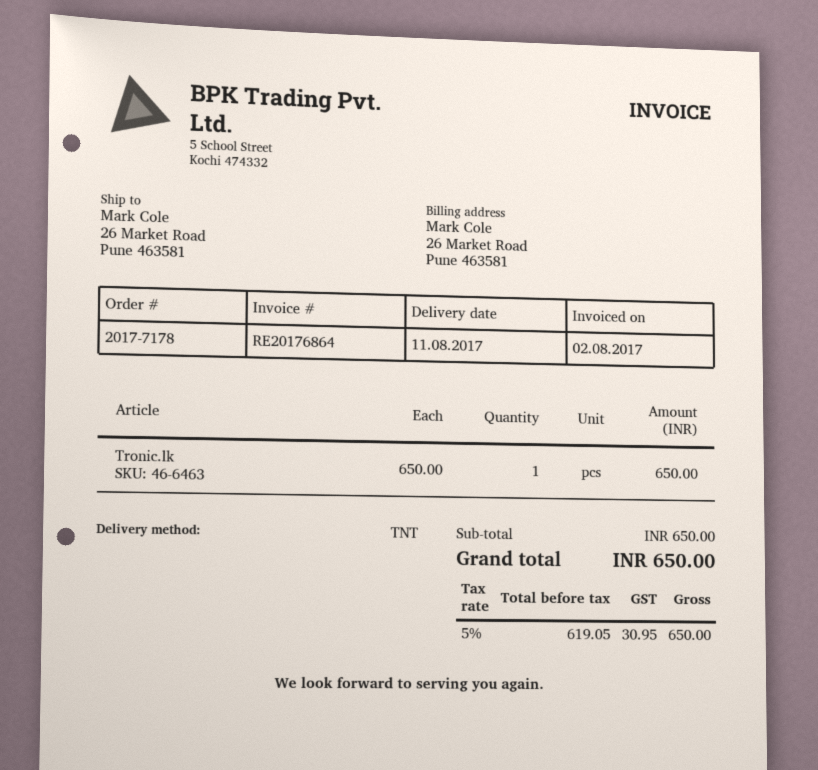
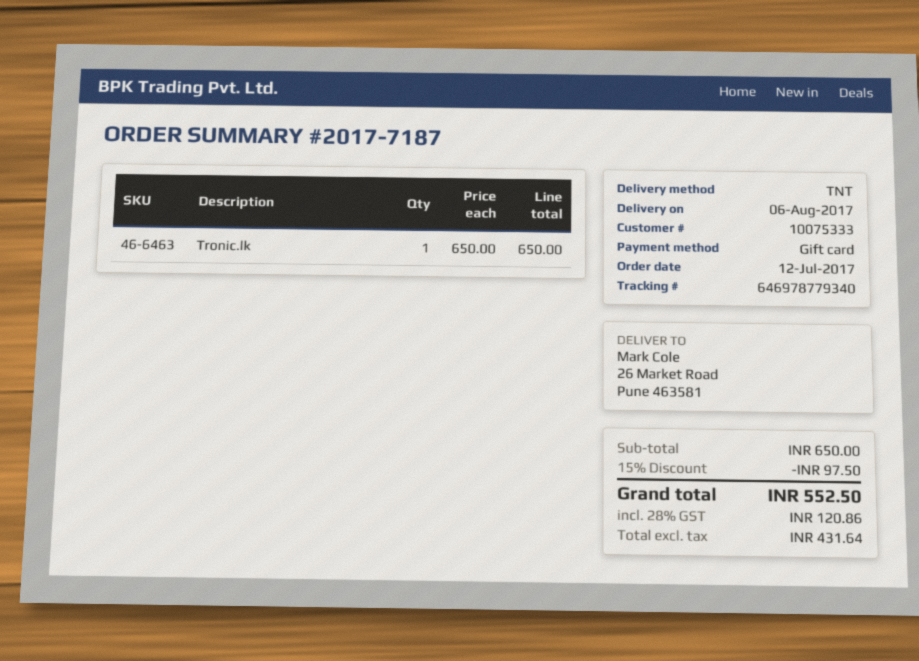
order number: 2017-7178 -> 2017-7187
delivery date: 2017-08-11 -> 2017-08-06
discount: none -> 15% = 97.50
net: 619.05 -> 431.64
tax: 5% = 30.95 -> 28% = 120.86
total: 650.00 -> 552.50

